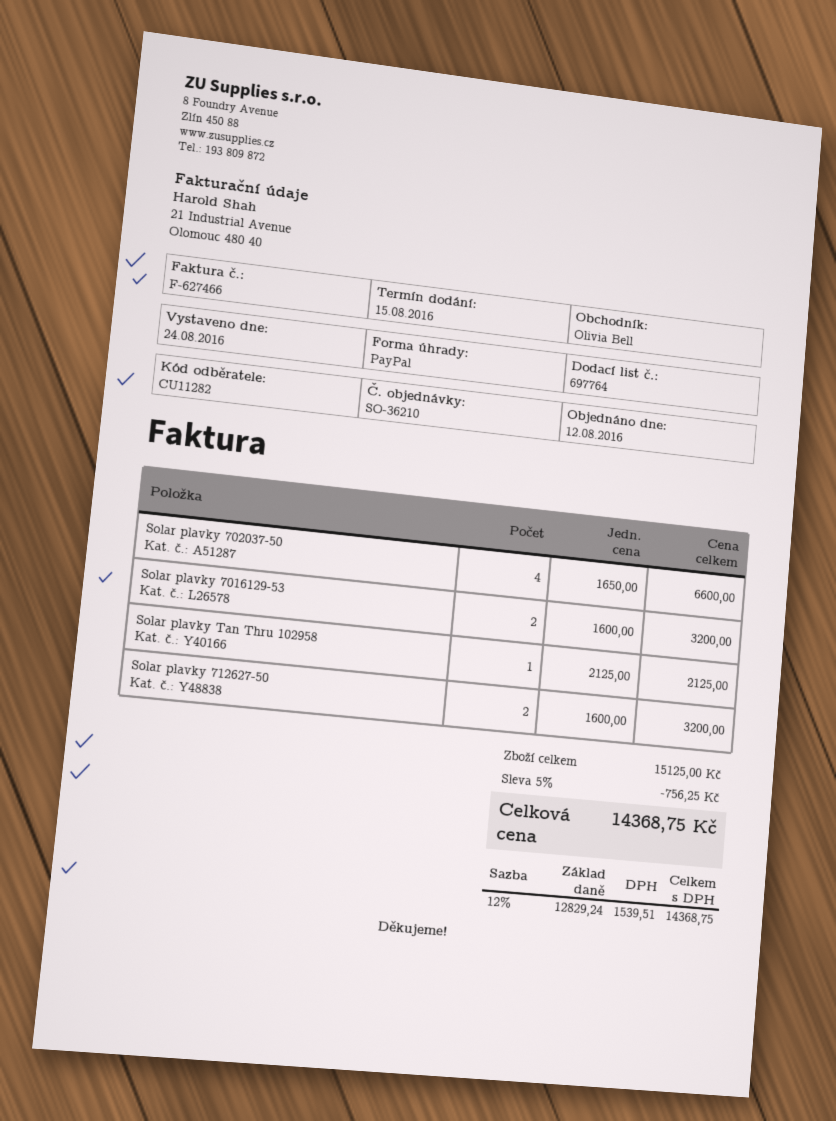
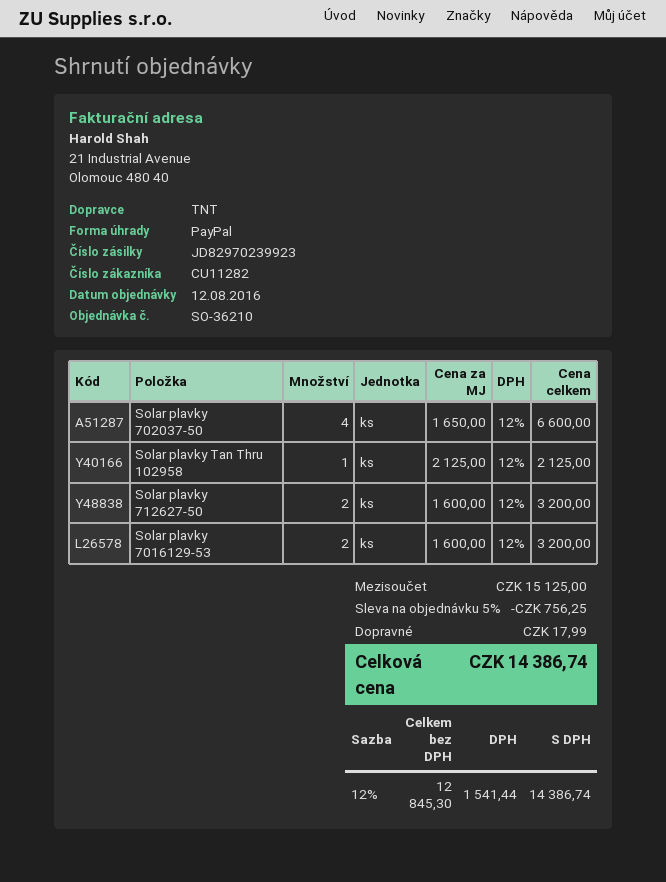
shipping: none -> 17.99
net: 12829.24 -> 12845.30
tax: 12% = 1539.51 -> 12% = 1541.44
total: 14368.75 -> 14386.74

